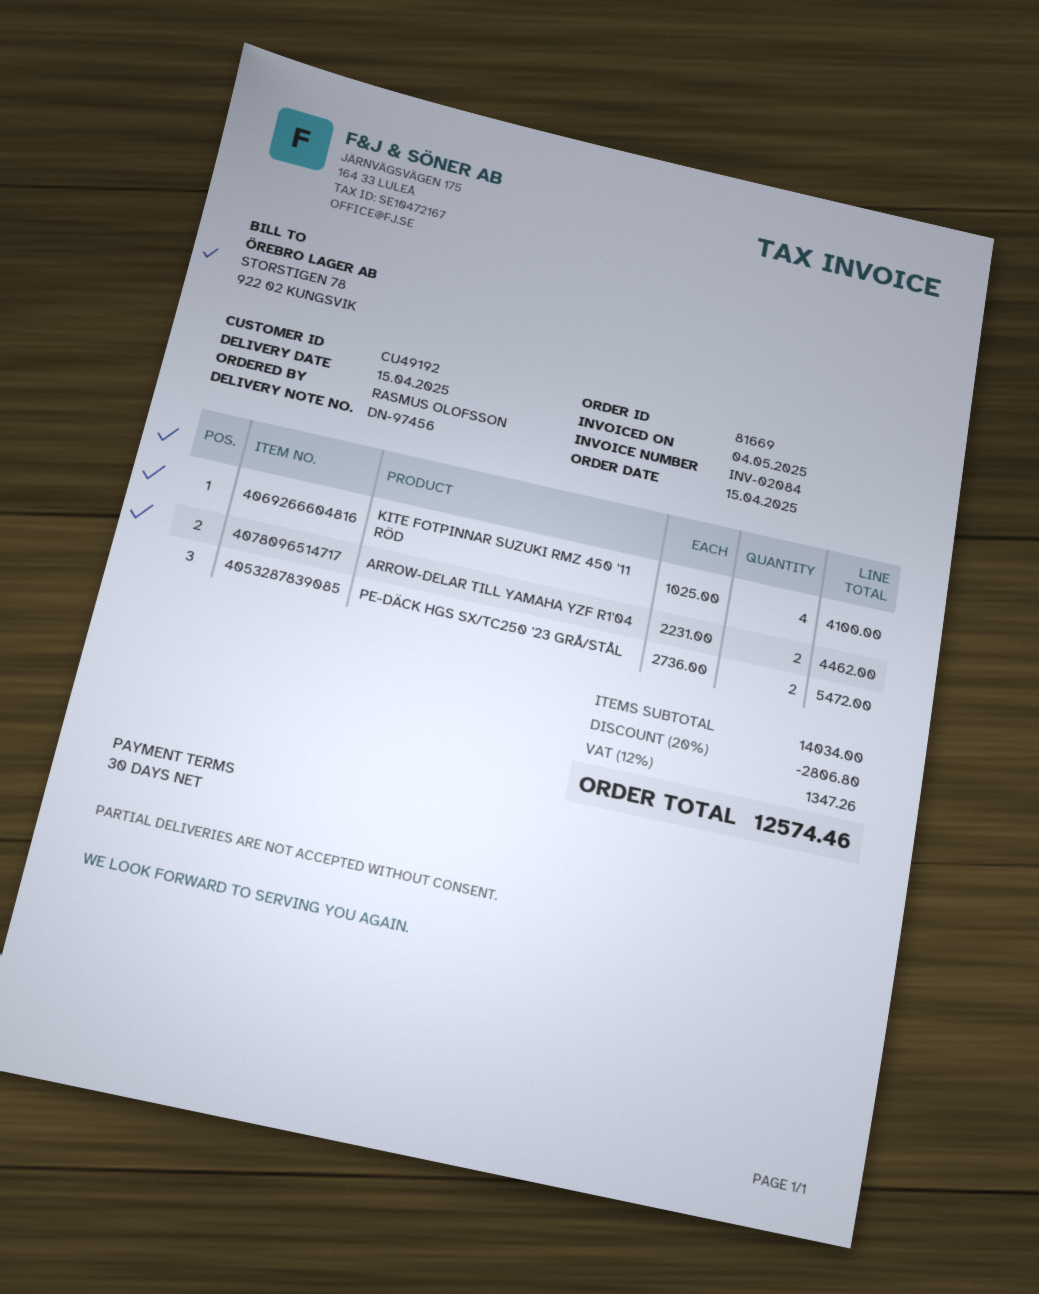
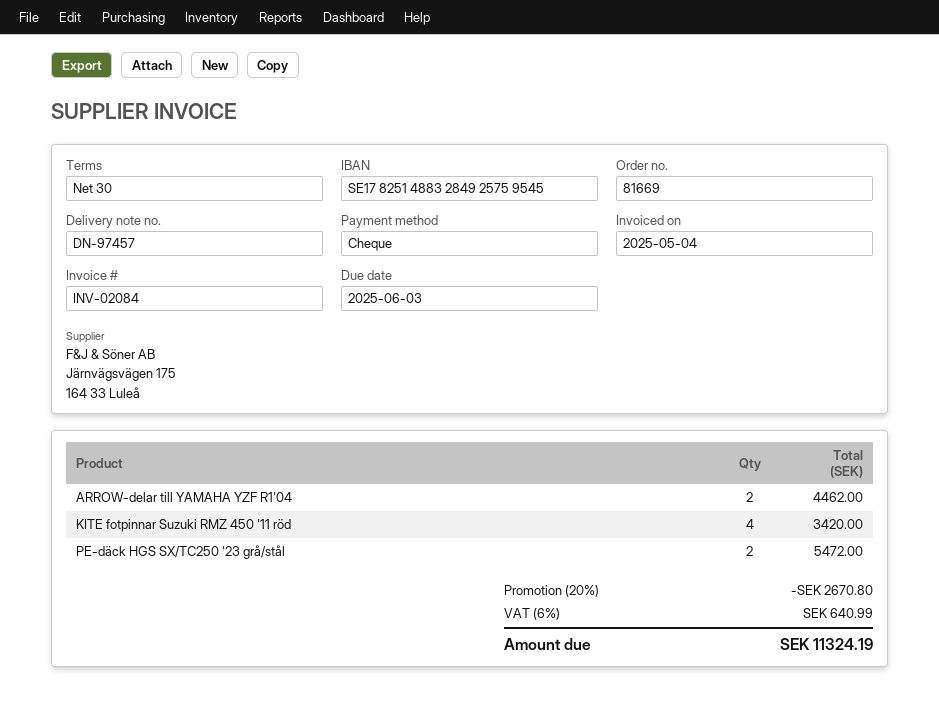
delivery note number: DN-97456 -> DN-97457
KITE FOTPINNAR SUZUKI RMZ 450 '11 RÖD: 4 for 4100.00 -> 4 for 3420.00
discount: 20% = 2806.80 -> 20% = 2670.80
tax: 12% = 1347.26 -> 6% = 640.99
total: 12574.46 -> 11324.19

